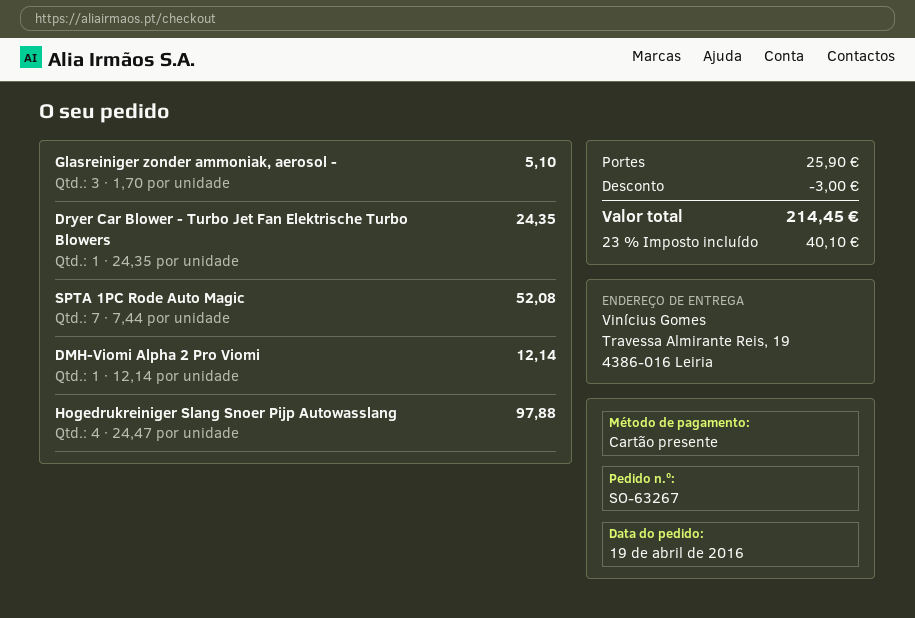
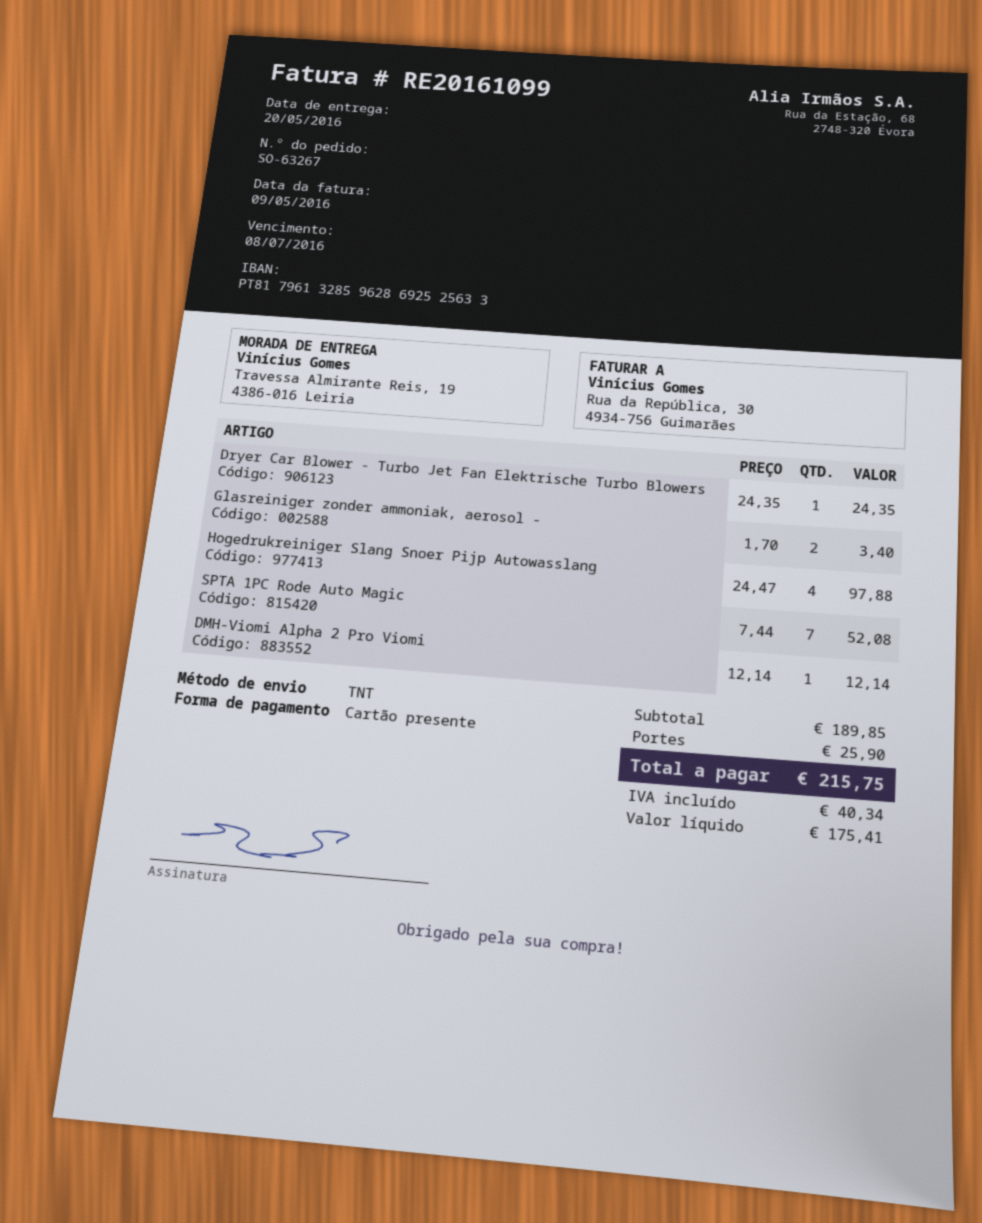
Glasreiniger zonder ammoniak, aerosol -: 3 x 1.70 = 5.10 -> 2 x 1.70 = 3.40
discount: 3.00 -> none
tax: 40.10 -> 40.34
total: 214.45 -> 215.75

